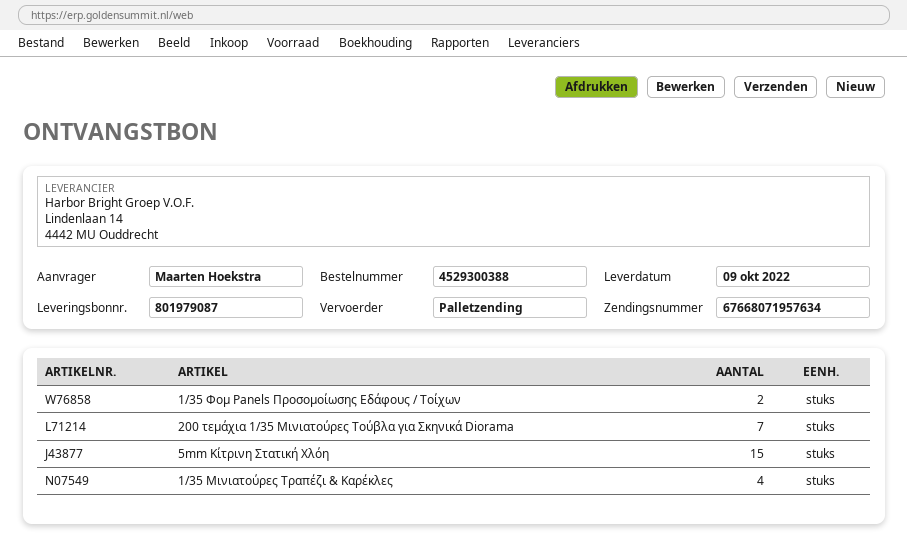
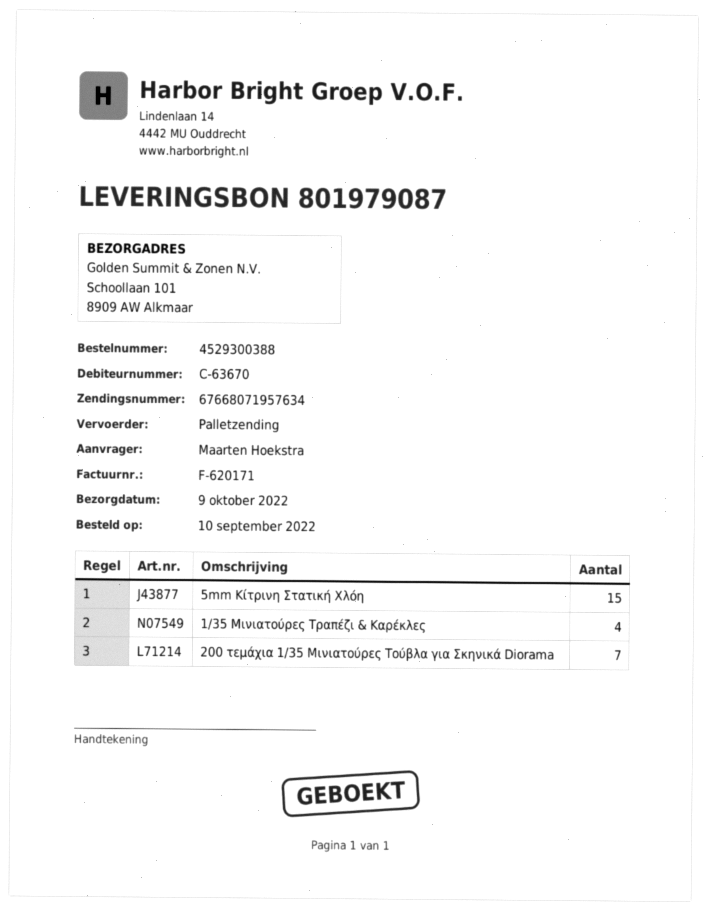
1/35 Φομ Panels Προσομοίωσης Εδάφους / Τοίχων: 2 -> none

